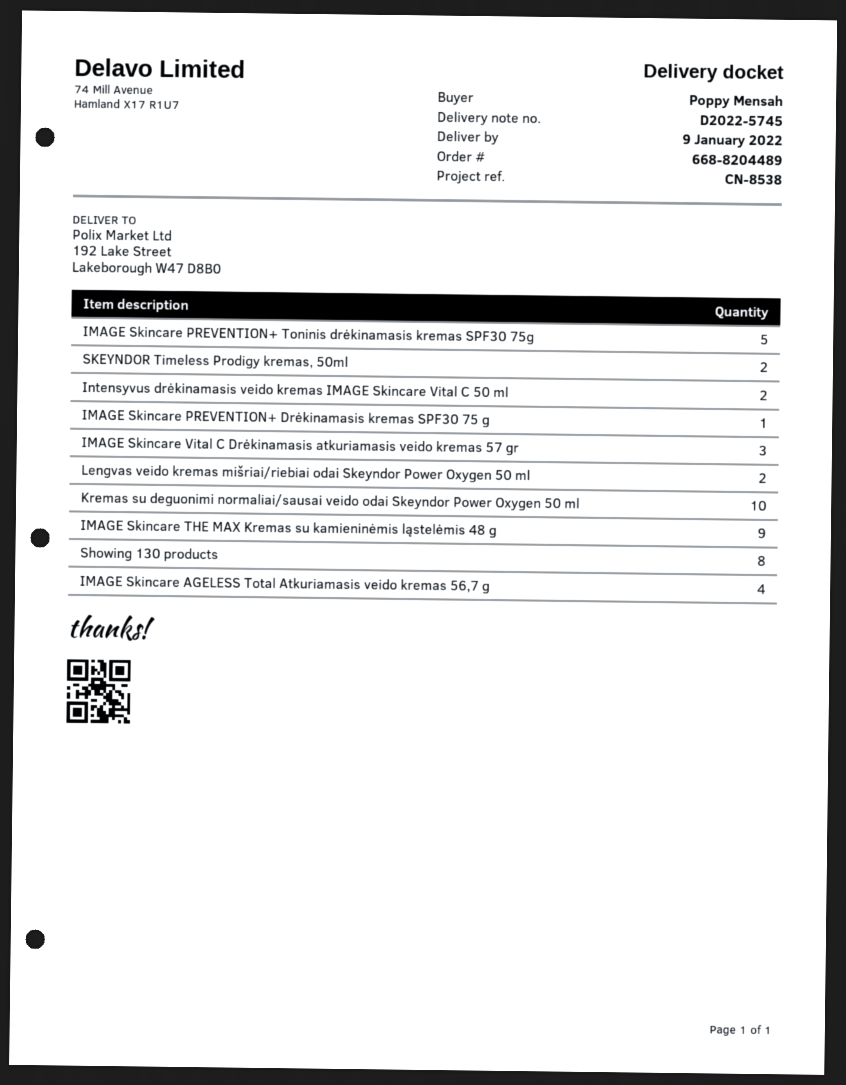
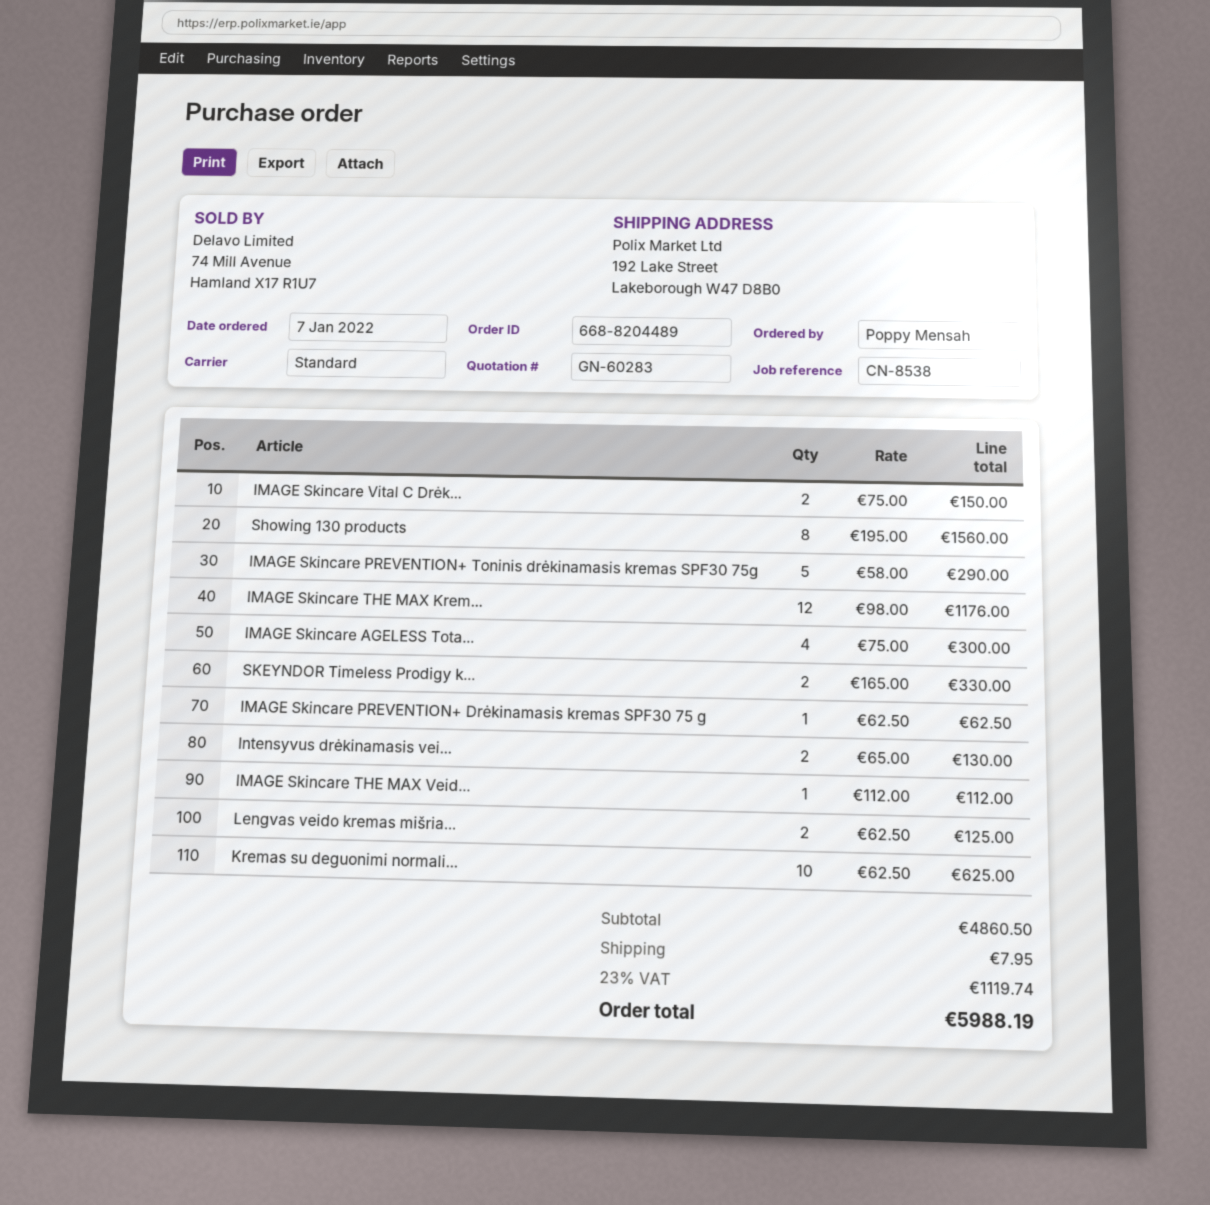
IMAGE Skincare Vital C Drėkinamasis atkuriamasis veido kremas 57 gr: 3 -> 2
IMAGE Skincare THE MAX Kremas su kamieninėmis ląstelėmis 48 g: 9 -> 12
IMAGE Skincare THE MAX Veid...: none -> 1

